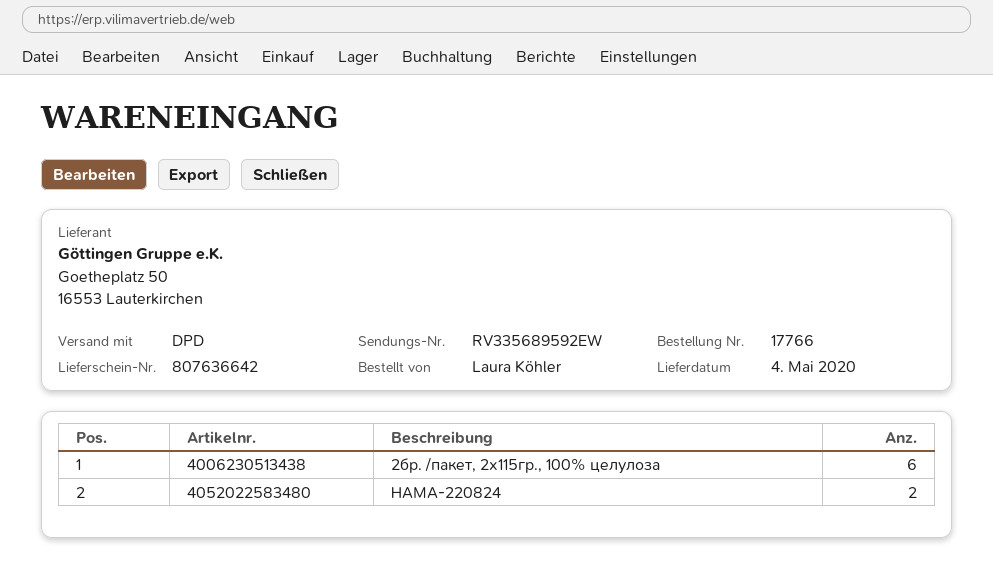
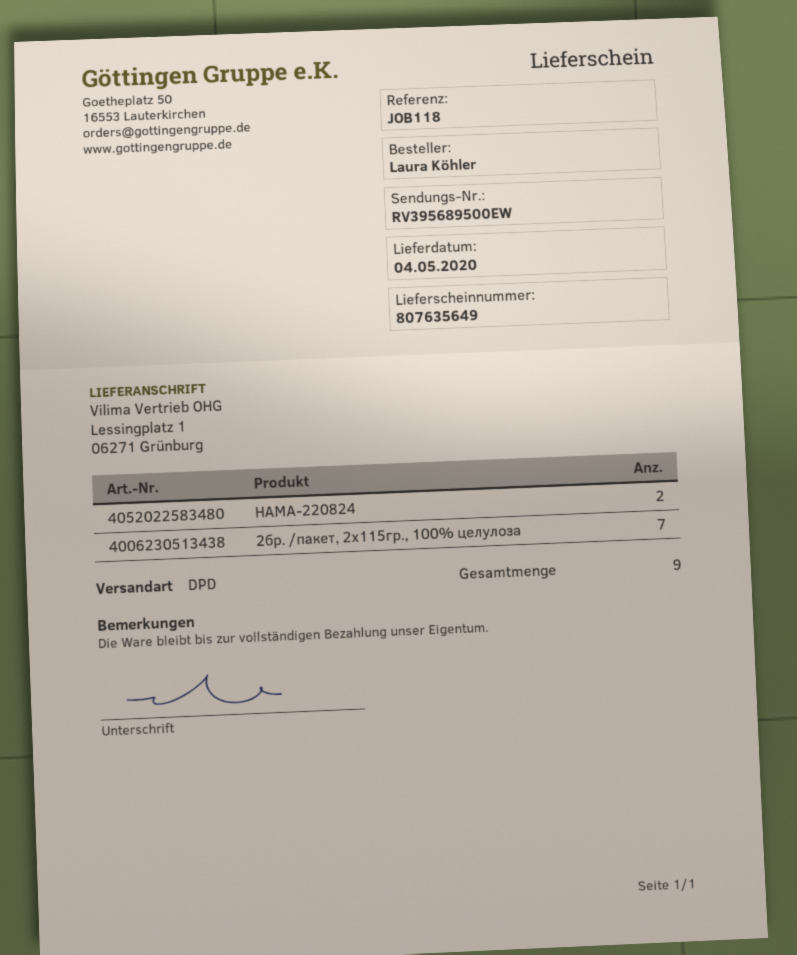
delivery note number: 807636642 -> 807635649
tracking number: RV335689592EW -> RV395689500EW
2бр. /пакет, 2х115гр., 100% целулоза: 6 -> 7

